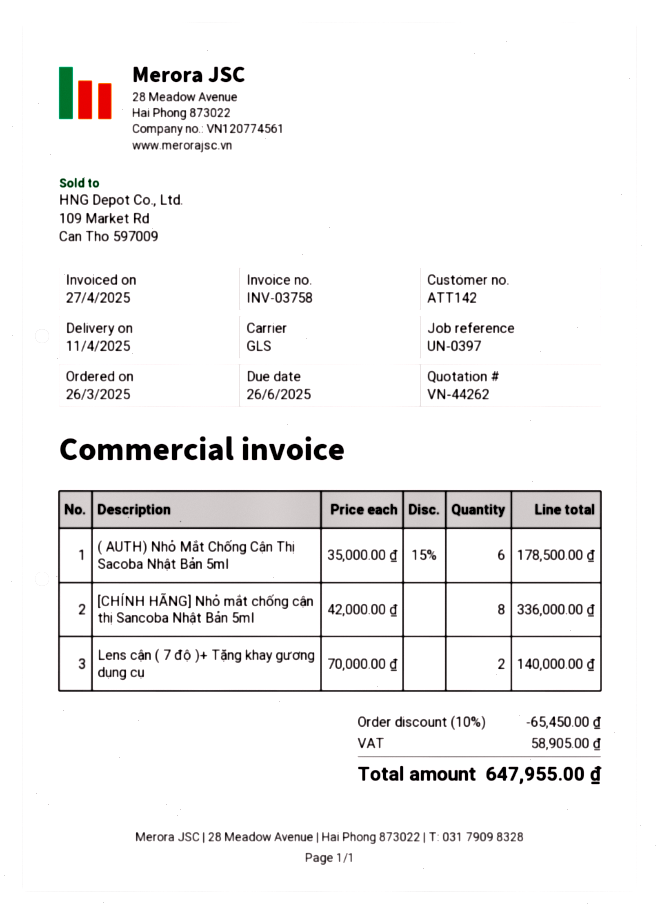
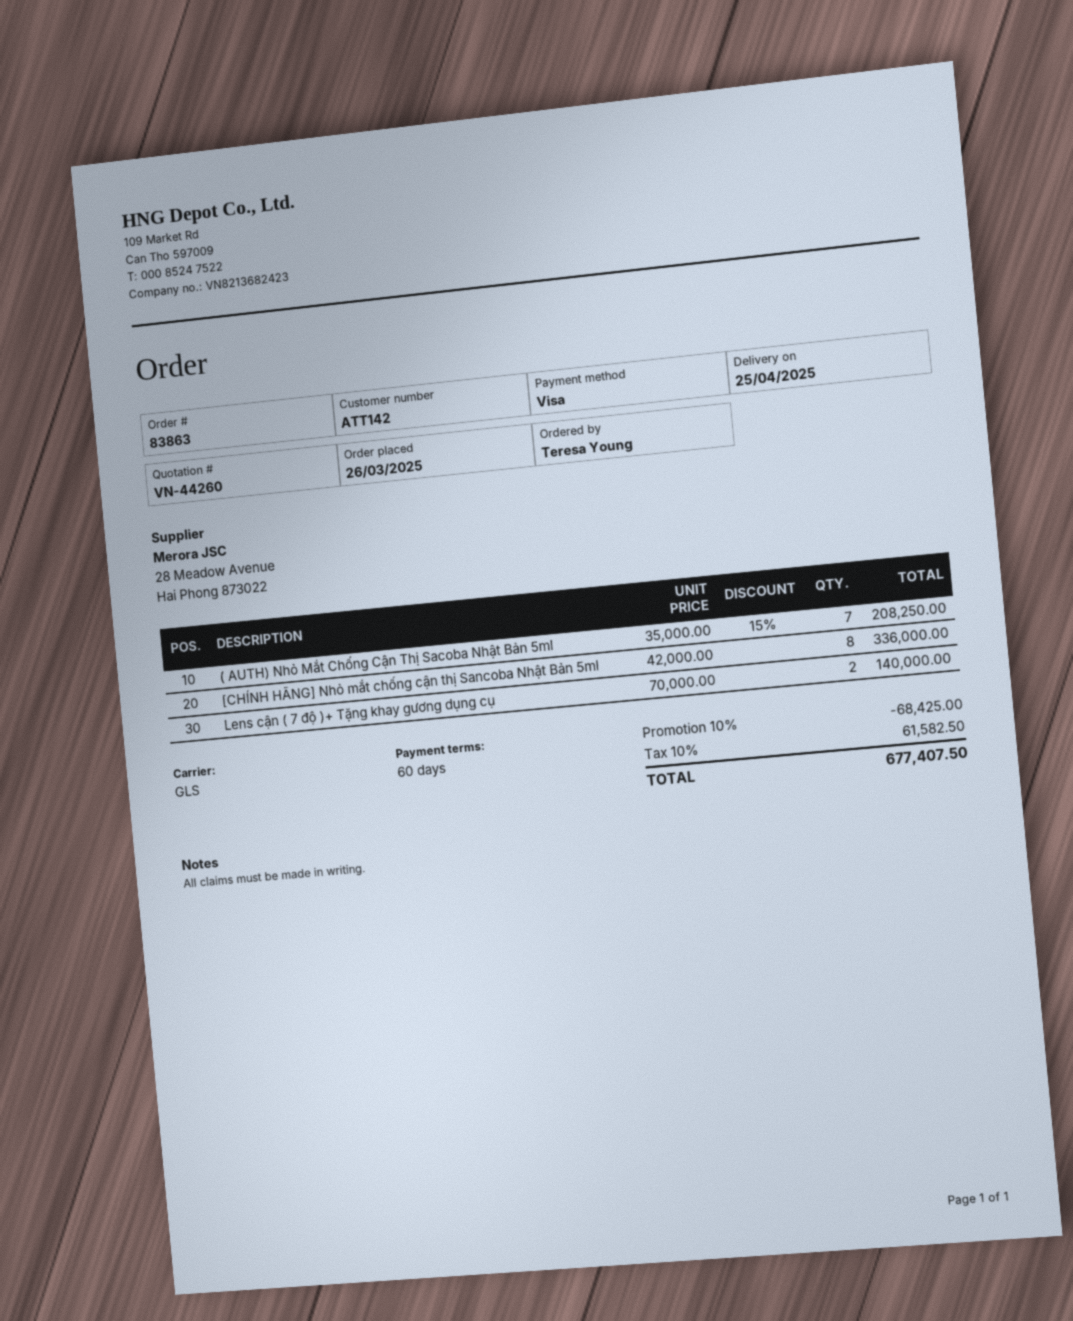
quote number: VN-44262 -> VN-44260
delivery date: 2025-04-11 -> 2025-04-25
( AUTH) Nhỏ Mắt Chống Cận Thị Sacoba Nhật Bản 5ml: 6 x 35000.00 - 15% = 178500.00 -> 7 x 35000.00 - 15% = 208250.00
discount: 10% = 65450.00 -> 10% = 68425.00
tax: 58905.00 -> 61582.50
total: 647955.00 -> 677407.50

